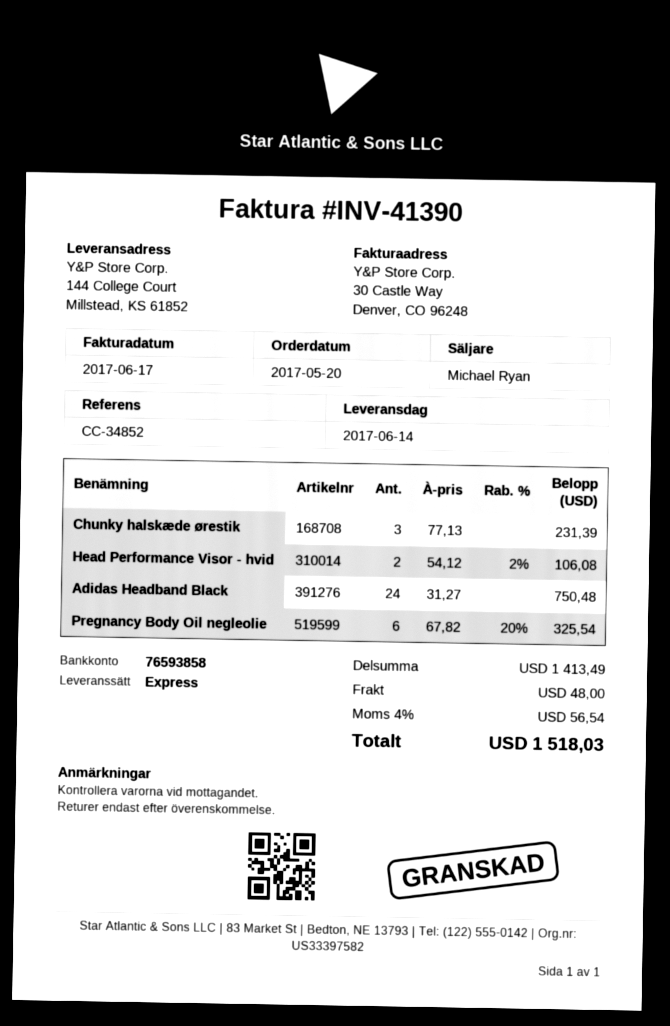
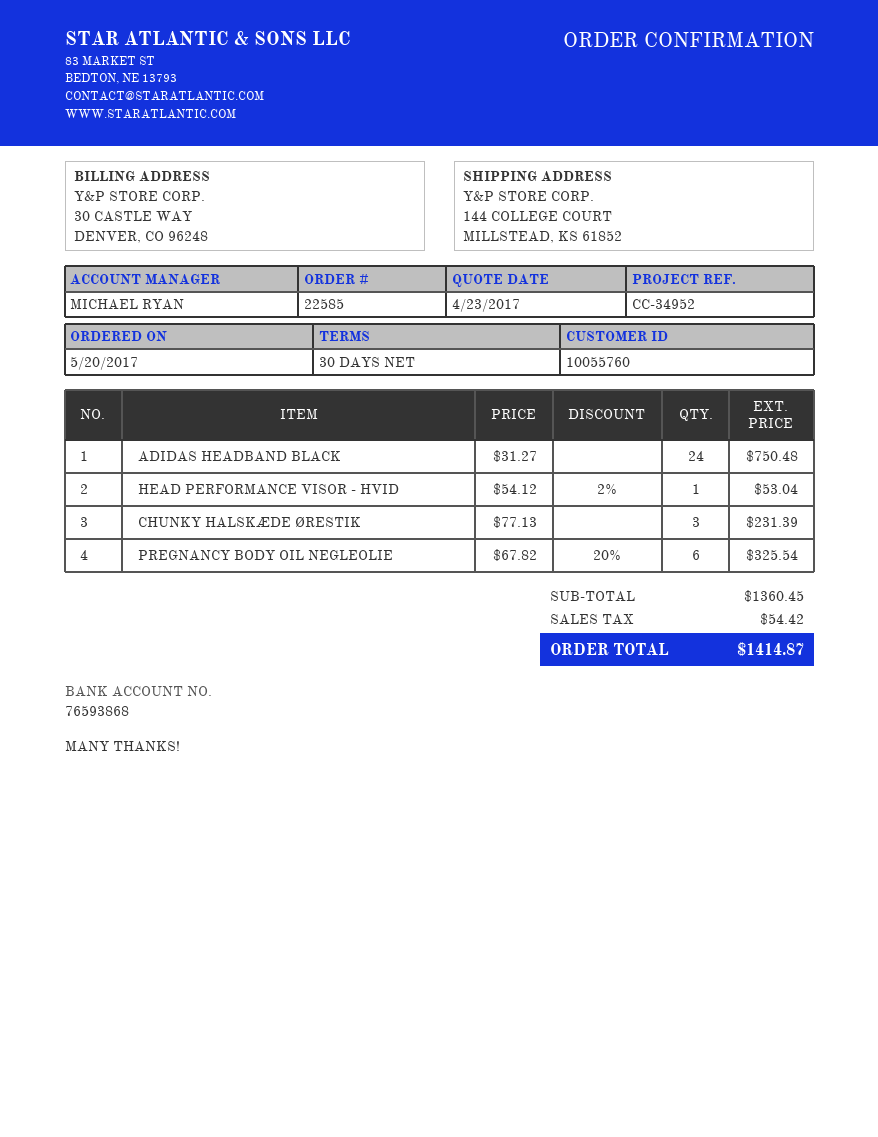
reference: CC-34852 -> CC-34952
bank account: 76593858 -> 76593868
Head Performance Visor - hvid: 2 x 54.12 - 2% = 106.08 -> 1 x 54.12 - 2% = 53.04
subtotal: 1413.49 -> 1360.45
shipping: 48.00 -> none
tax: 56.54 -> 54.42
total: 1518.03 -> 1414.87

